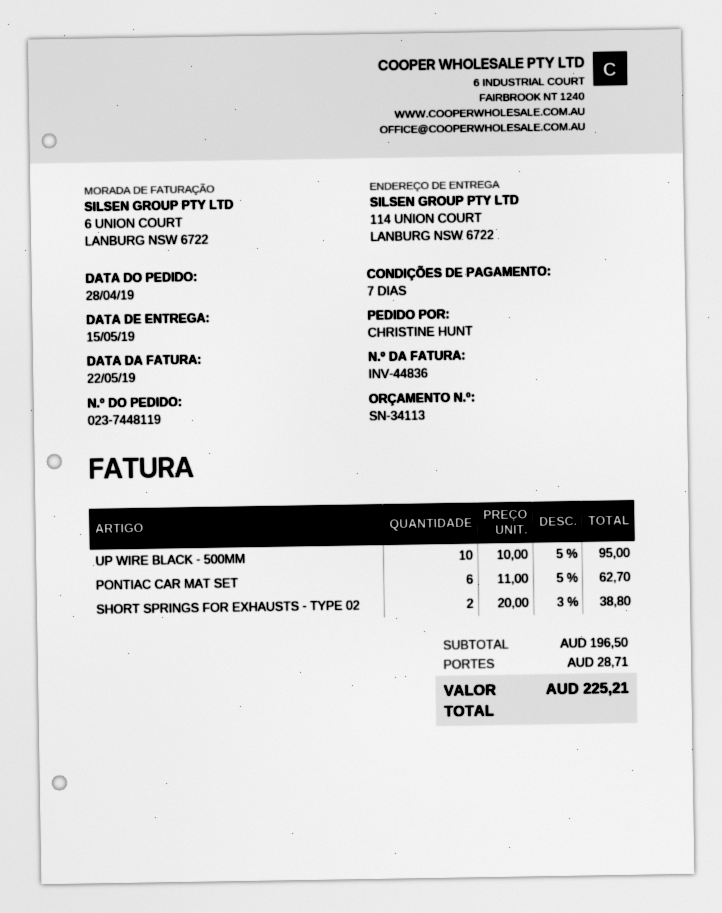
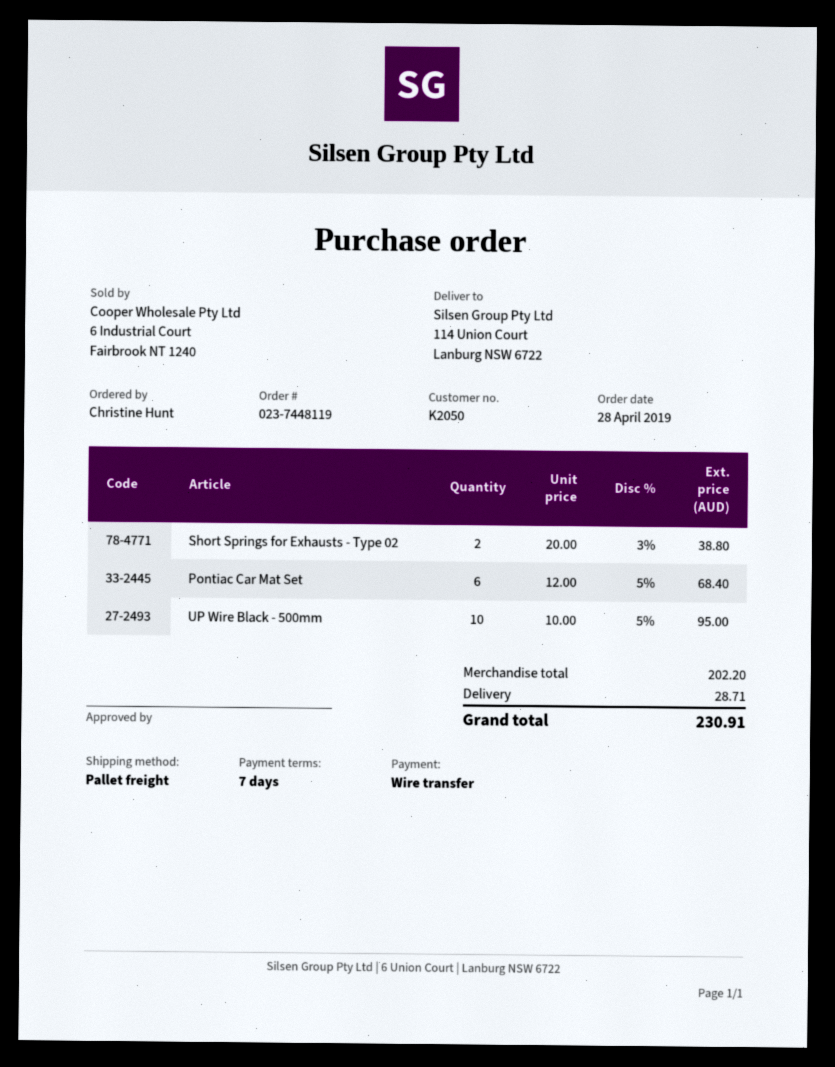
PONTIAC CAR MAT SET: 6 x 11.00 - 5% = 62.70 -> 6 x 12.00 - 5% = 68.40
subtotal: 196.50 -> 202.20
total: 225.21 -> 230.91

